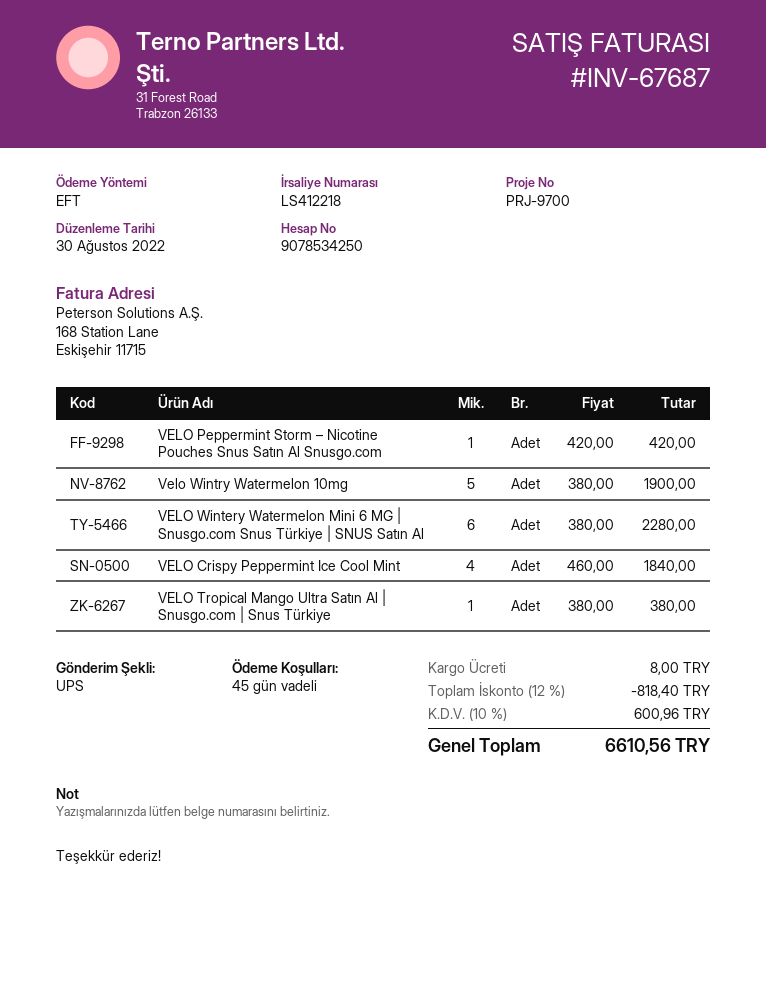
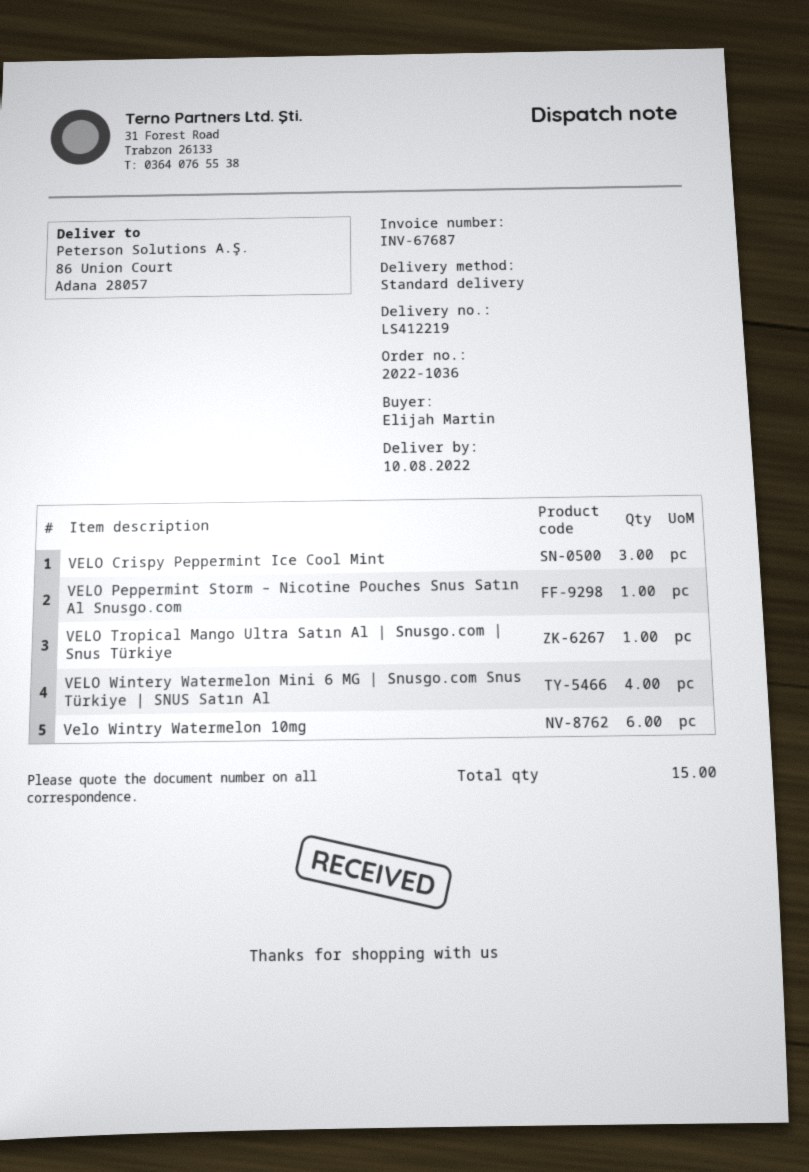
delivery note number: LS412218 -> LS412219
shipping method: UPS -> standard
Velo Wintry Watermelon 10mg: 5 -> 6
VELO Wintery Watermelon Mini 6 MG | Snusgo.com Snus Türkiye | SNUS Satın Al: 6 -> 4
VELO Crispy Peppermint Ice Cool Mint: 4 -> 3

